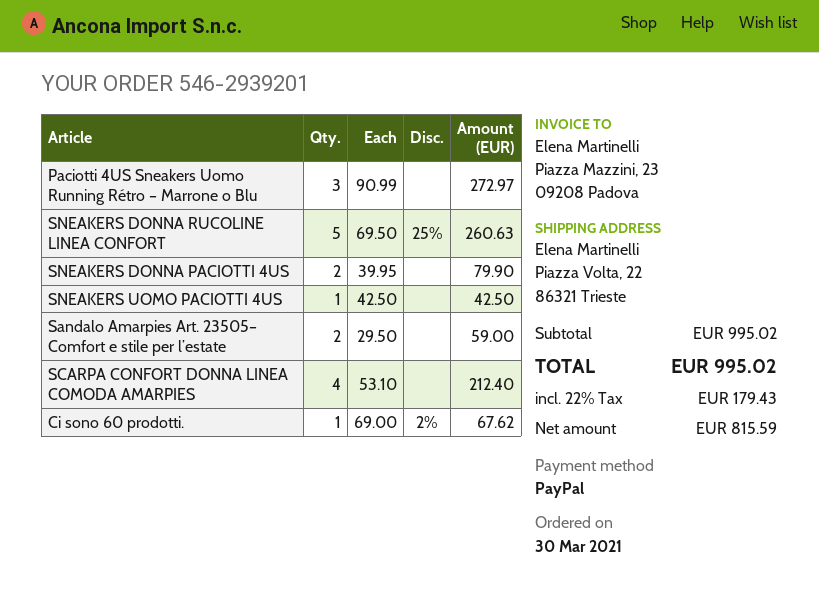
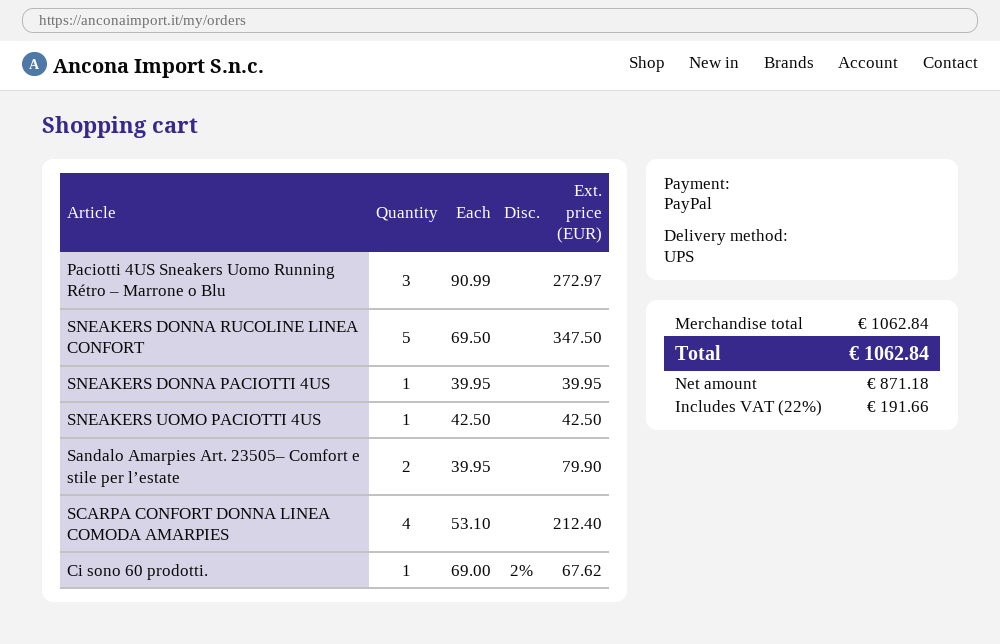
SNEAKERS DONNA RUCOLINE LINEA CONFORT: 5 x 69.50 - 25% = 260.63 -> 5 x 69.50 = 347.50
SNEAKERS DONNA PACIOTTI 4US: 2 x 39.95 = 79.90 -> 1 x 39.95 = 39.95
Sandalo Amarpies Art. 23505– Comfort e stile per l’estate: 2 x 29.50 = 59.00 -> 2 x 39.95 = 79.90
subtotal: 995.02 -> 1062.84
net: 815.59 -> 871.18
tax: 22% = 179.43 -> 22% = 191.66
total: 995.02 -> 1062.84

